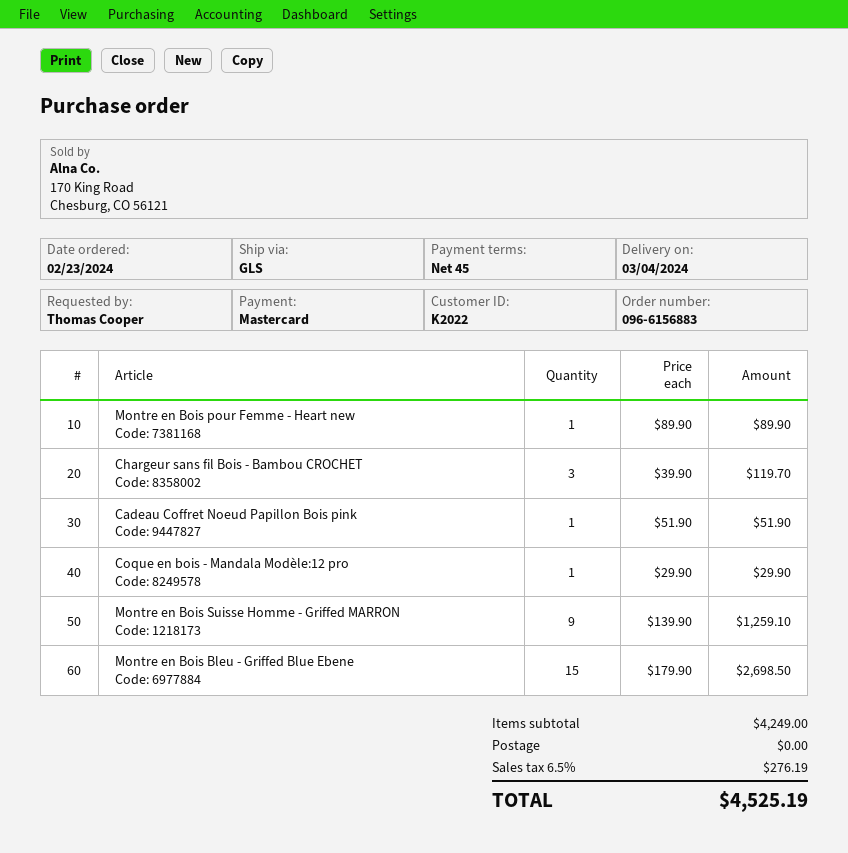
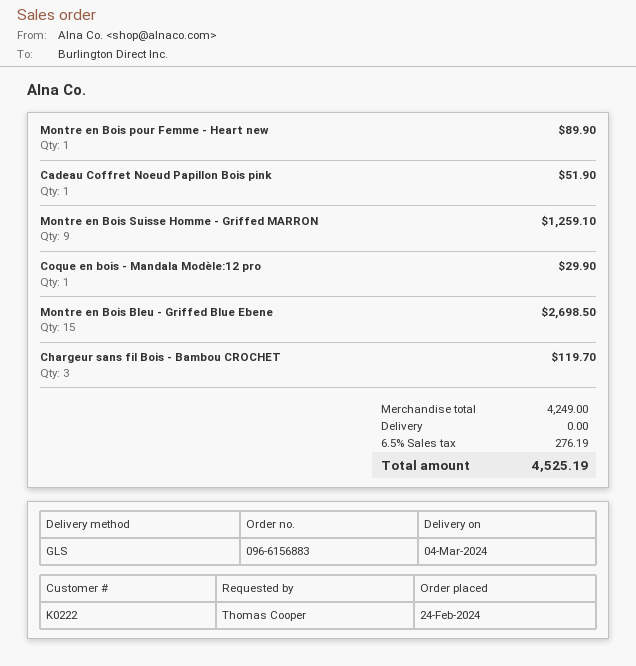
order date: 2024-02-23 -> 2024-02-24
customer number: K2022 -> K0222

